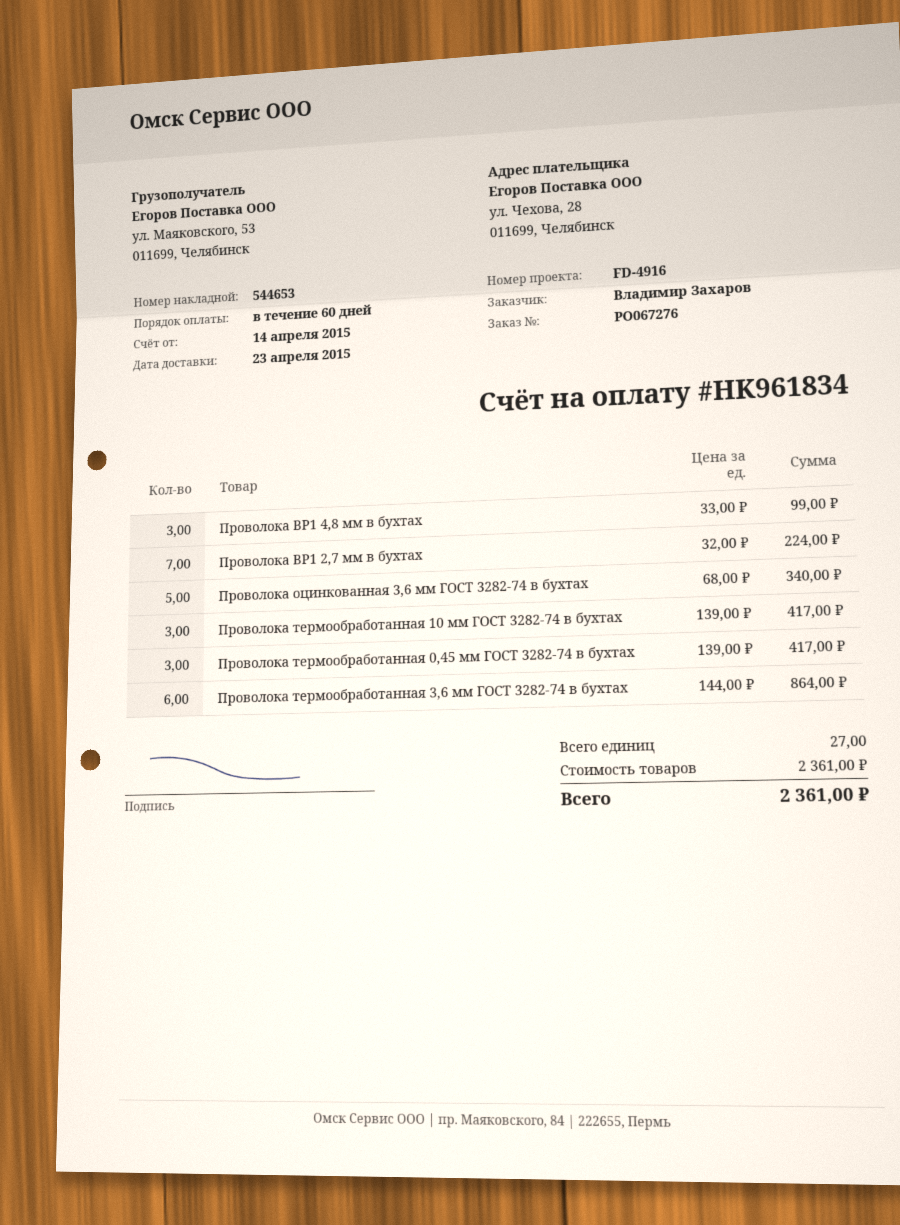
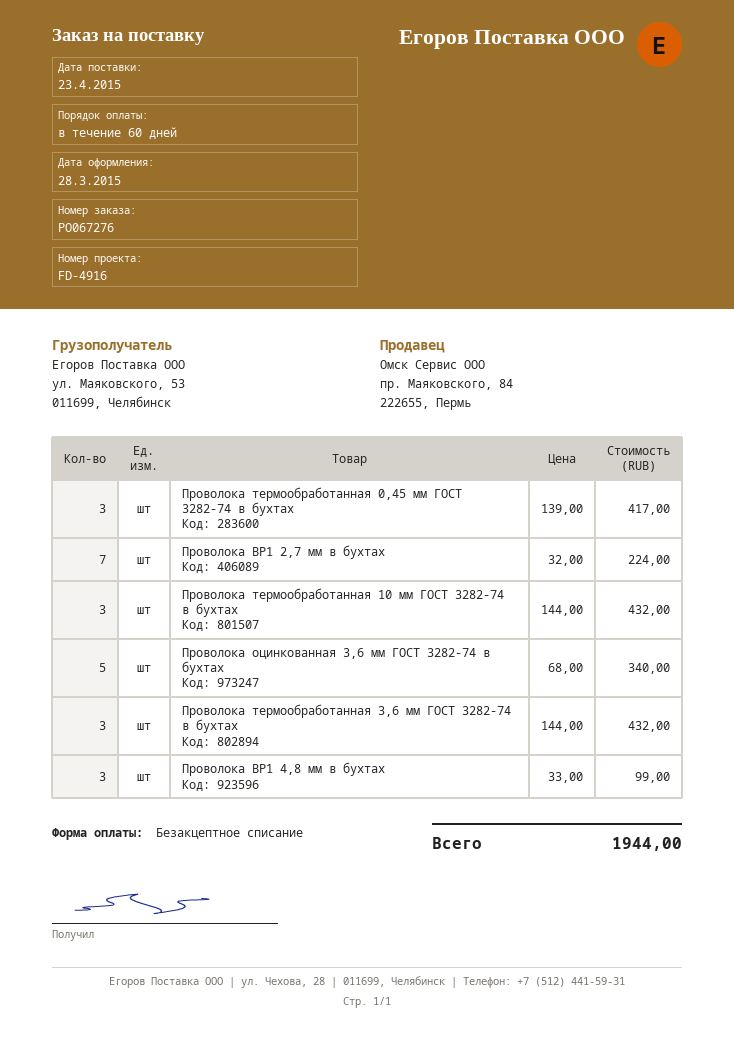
Проволока термообработанная 10 мм ГОСТ 3282-74 в бухтах: 3 x 139.00 = 417.00 -> 3 x 144.00 = 432.00
Проволока термообработанная 3,6 мм ГОСТ 3282-74 в бухтах: 6 x 144.00 = 864.00 -> 3 x 144.00 = 432.00
total: 2361.00 -> 1944.00

